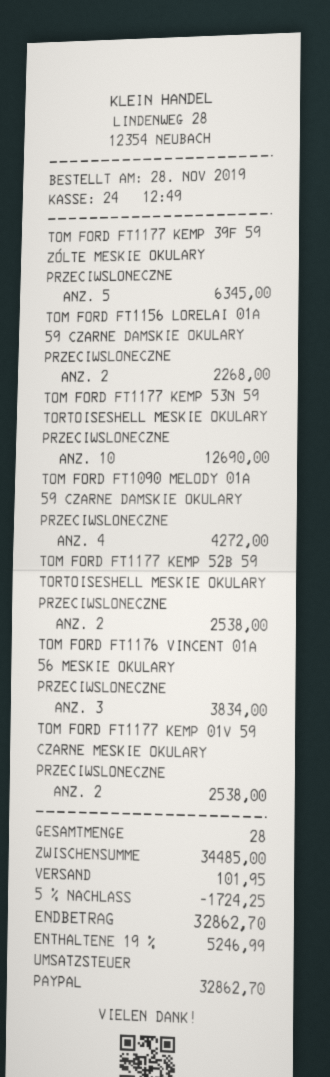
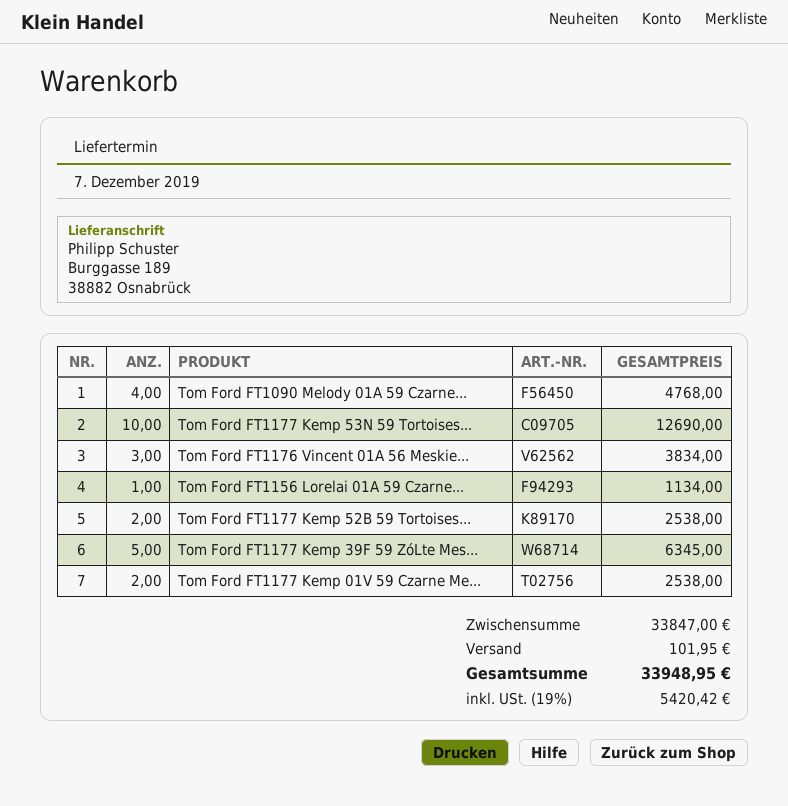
TOM FORD FT1156 LORELAI 01A 59 CZARNE DAMSKIE OKULARY PRZECIWSLONECZNE: 2 for 2268.00 -> 1 for 1134.00
TOM FORD FT1090 MELODY 01A 59 CZARNE DAMSKIE OKULARY PRZECIWSLONECZNE: 4 for 4272.00 -> 4 for 4768.00
subtotal: 34485.00 -> 33847.00
discount: 5% = 1724.25 -> none
tax: 19% = 5246.99 -> 19% = 5420.42
total: 32862.70 -> 33948.95

